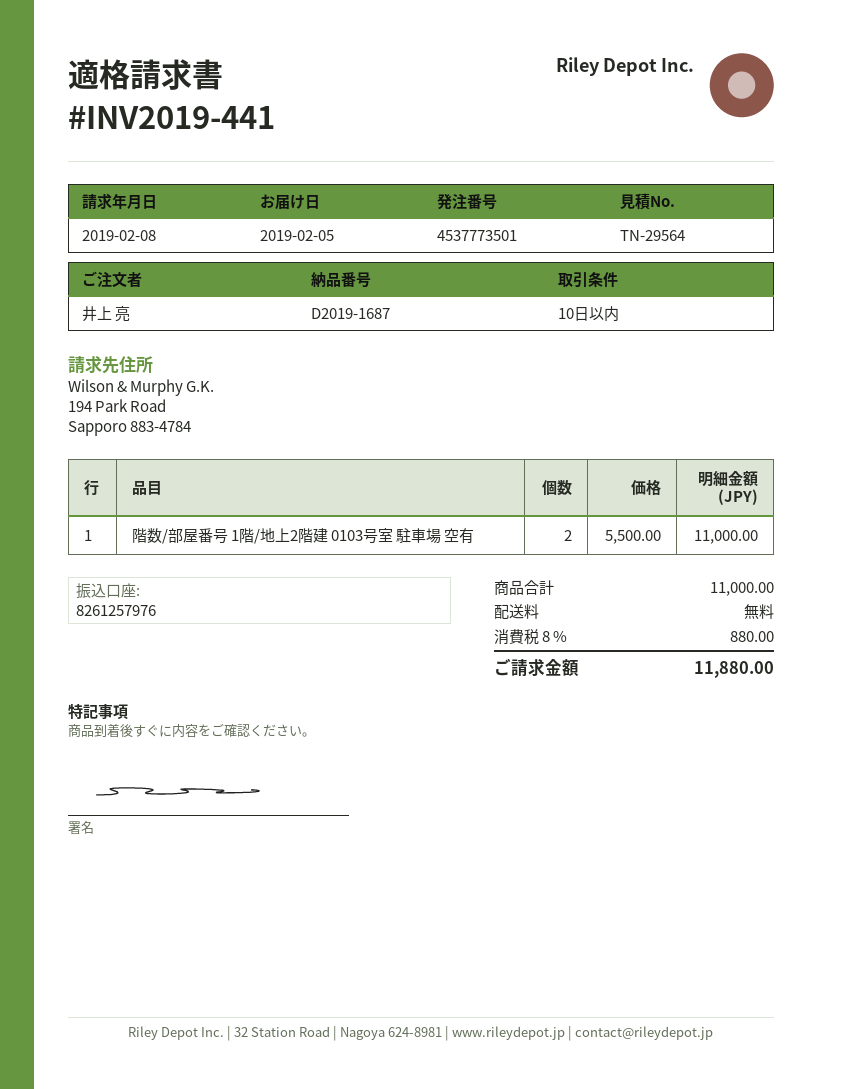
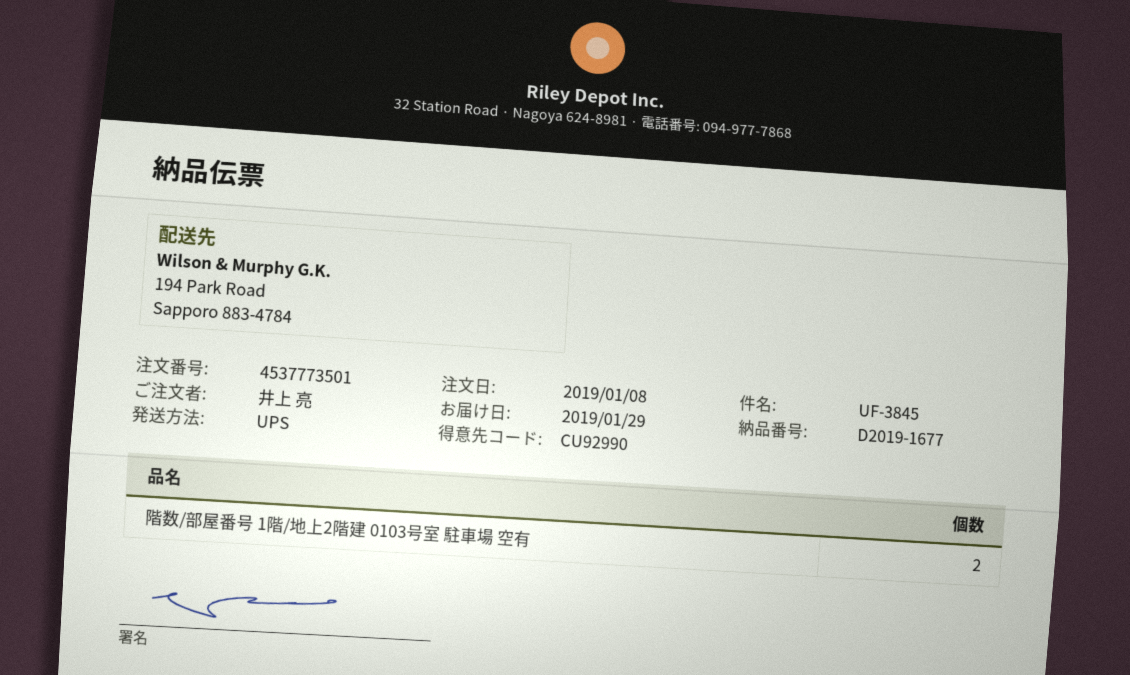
delivery note number: D2019-1687 -> D2019-1677
delivery date: 2019-02-05 -> 2019-01-29

